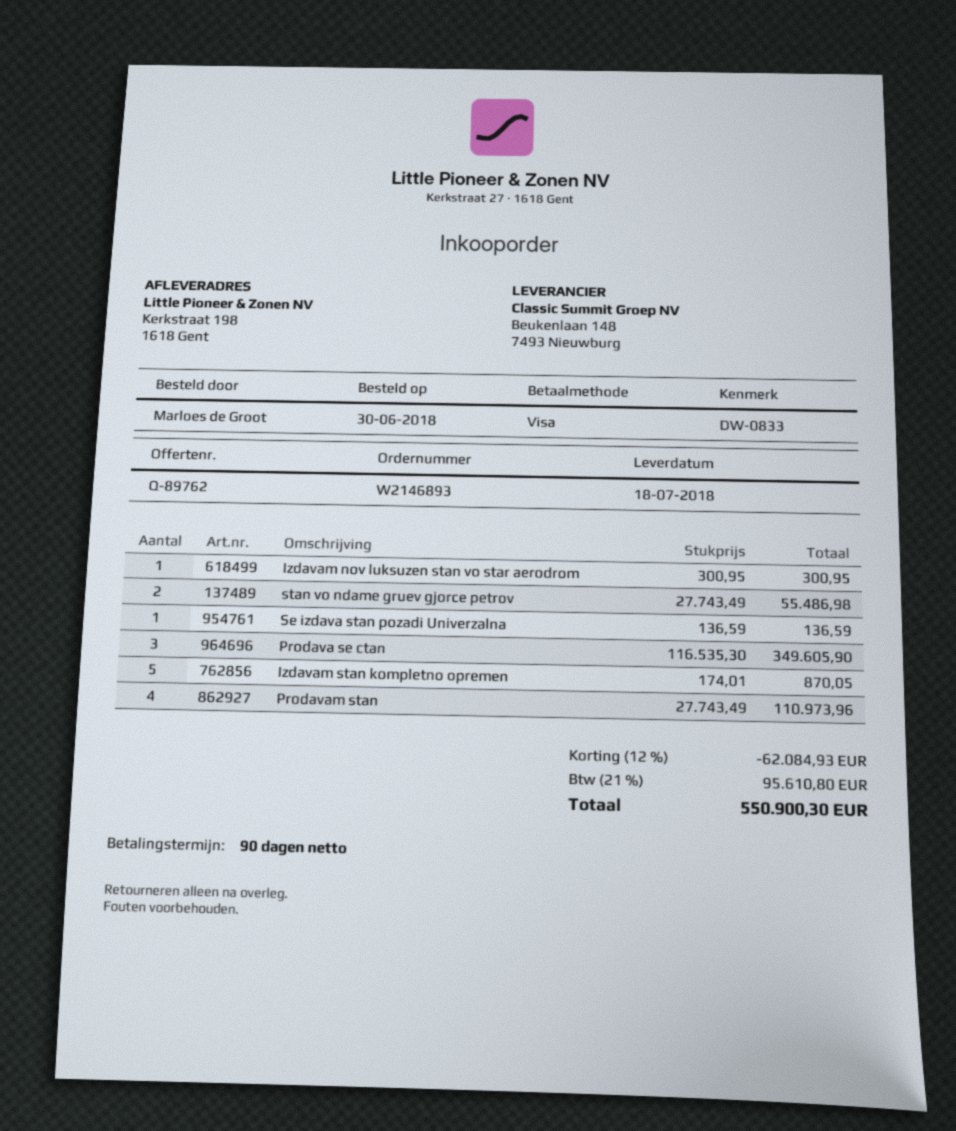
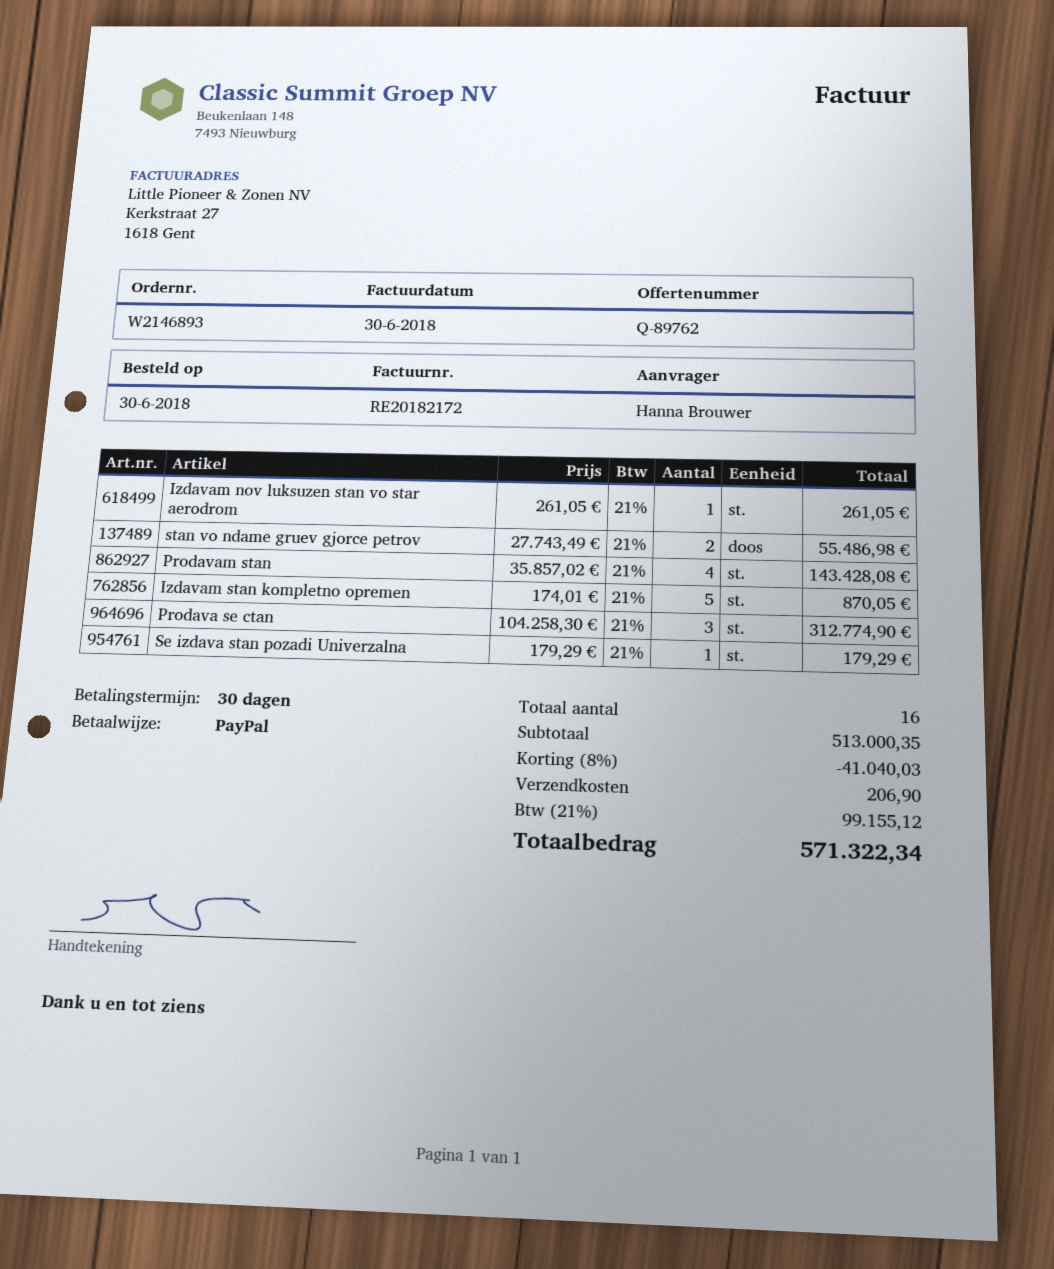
payment terms: 90 days -> 30 days
ordered by: Marloes de Groot -> Hanna Brouwer
payment method: Visa -> PayPal
Izdavam nov luksuzen stan vo star aerodrom: 1 x 300.95 = 300.95 -> 1 x 261.05 = 261.05
Se izdava stan pozadi Univerzalna: 1 x 136.59 = 136.59 -> 1 x 179.29 = 179.29
Prodava se ctan: 3 x 116535.30 = 349605.90 -> 3 x 104258.30 = 312774.90
Prodavam stan: 4 x 27743.49 = 110973.96 -> 4 x 35857.02 = 143428.08
discount: 12% = 62084.93 -> 8% = 41040.03
shipping: none -> 206.90
tax: 21% = 95610.80 -> 21% = 99155.12
total: 550900.30 -> 571322.34

